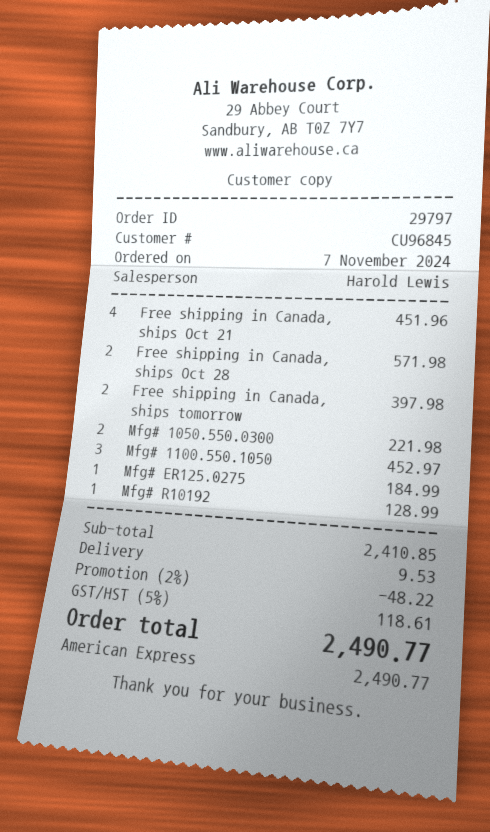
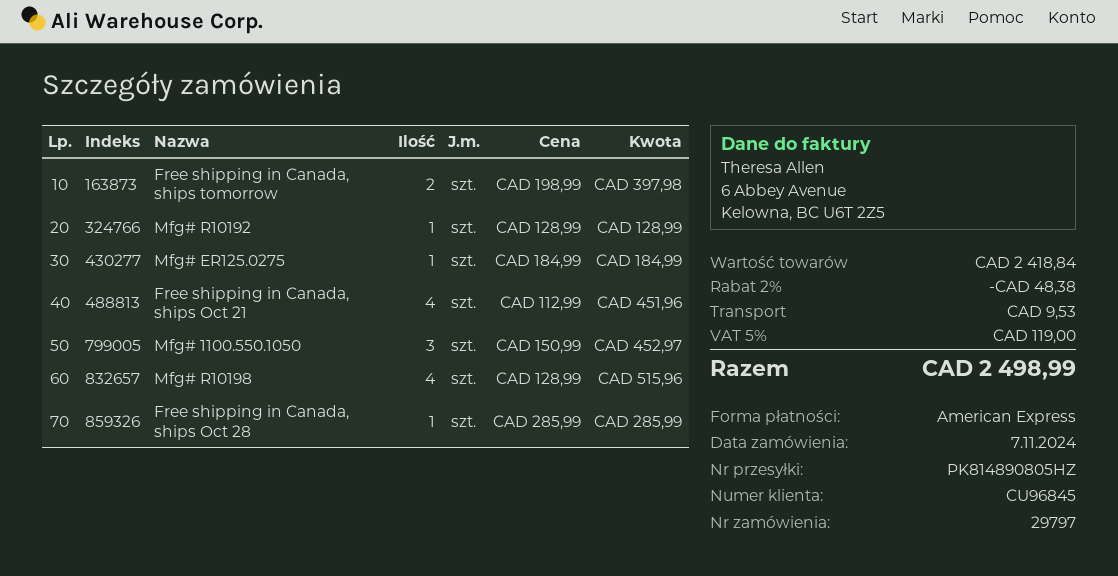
Free shipping in Canada, ships Oct 28: 2 for 571.98 -> 1 for 285.99
Mfg# 1050.550.0300: 2 for 221.98 -> none
Mfg# R10198: none -> 4 for 515.96
subtotal: 2410.85 -> 2418.84
discount: 2% = 48.22 -> 2% = 48.38
tax: 5% = 118.61 -> 5% = 119.00
total: 2490.77 -> 2498.99

